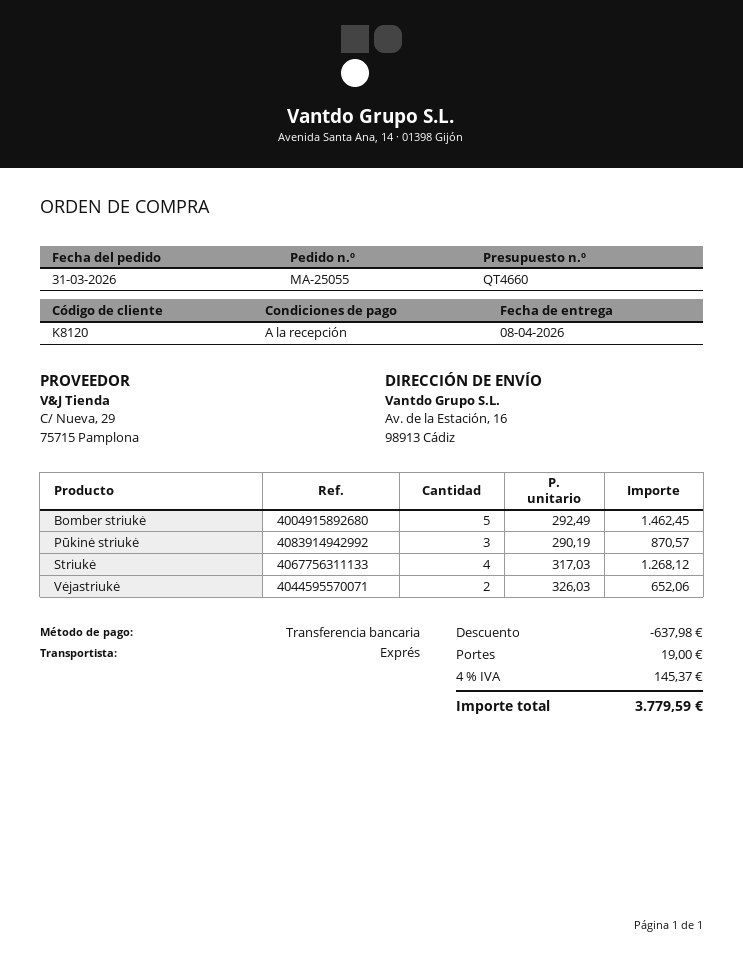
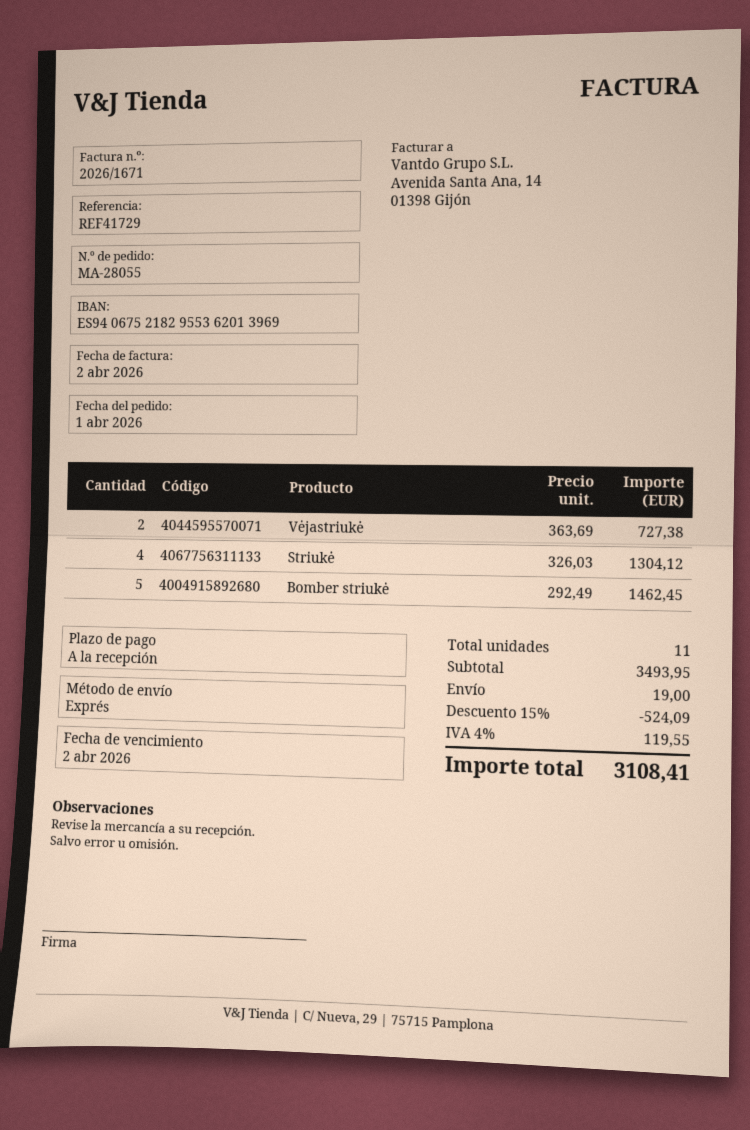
order number: MA-25055 -> MA-28055
order date: 2026-03-31 -> 2026-04-01
Pūkinė striukė: 3 x 290.19 = 870.57 -> none
Striukė: 4 x 317.03 = 1268.12 -> 4 x 326.03 = 1304.12
Vėjastriukė: 2 x 326.03 = 652.06 -> 2 x 363.69 = 727.38
discount: 637.98 -> 524.09
tax: 4% = 145.37 -> 4% = 119.55
total: 3779.59 -> 3108.41

